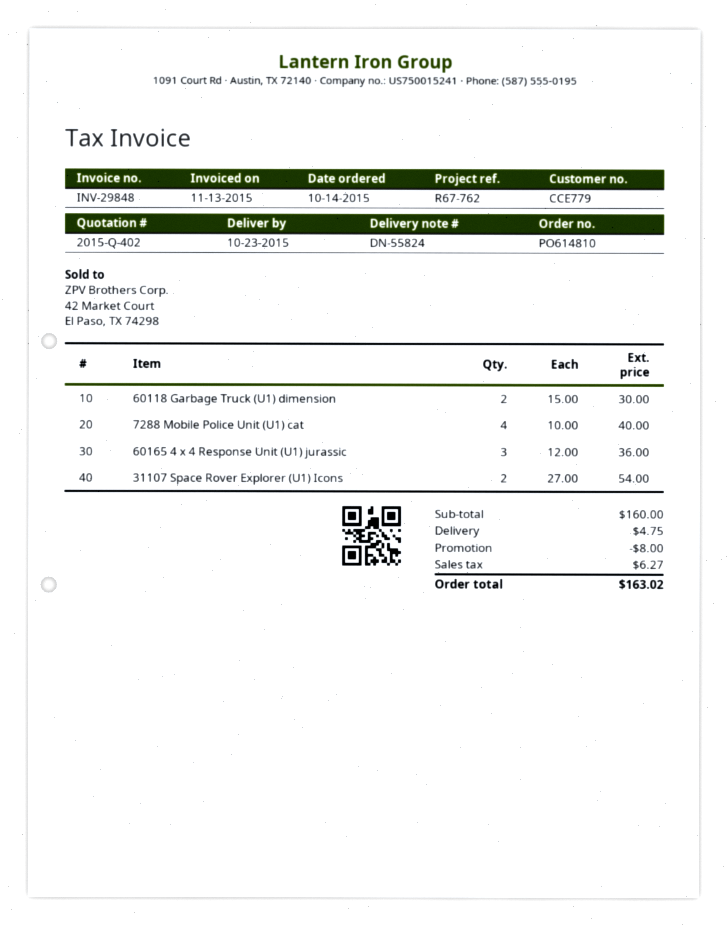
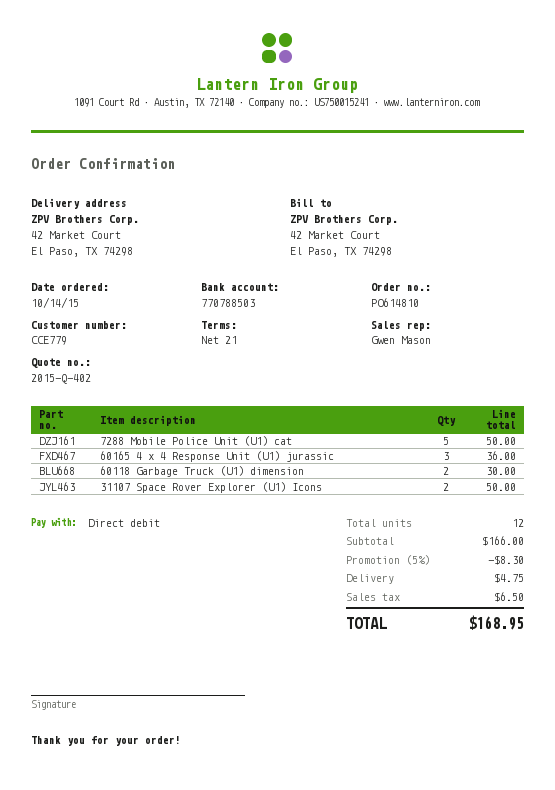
7288 Mobile Police Unit (U1) cat: 4 for 40.00 -> 5 for 50.00
31107 Space Rover Explorer (U1) Icons: 2 for 54.00 -> 2 for 50.00
subtotal: 160.00 -> 166.00
discount: 8.00 -> 8.30
tax: 6.27 -> 6.50
total: 163.02 -> 168.95

